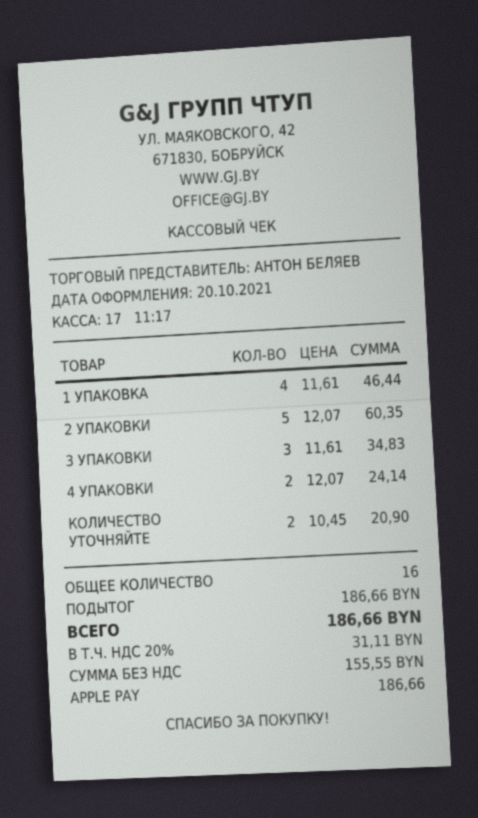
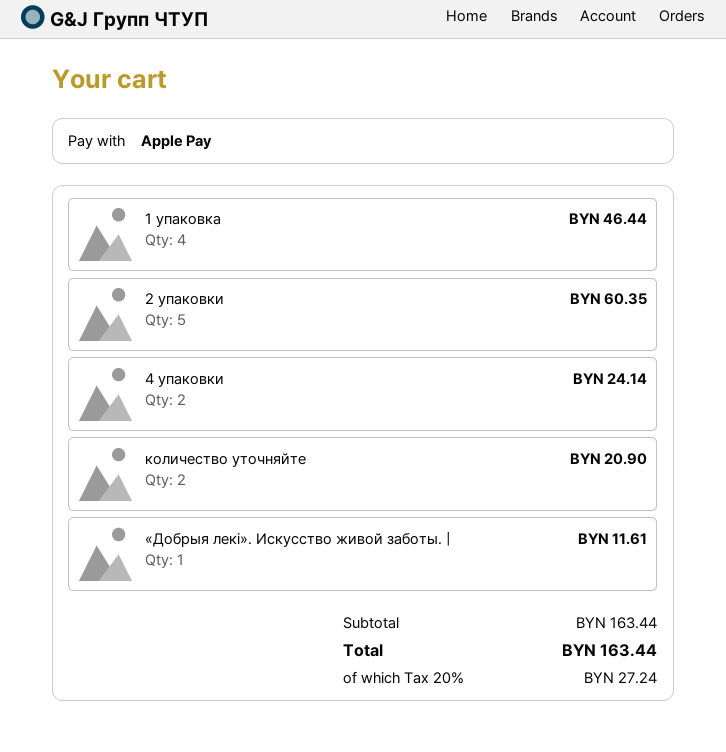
3 УПАКОВКИ: 3 for 34.83 -> none
«Добрыя лекi». Искусство живой заботы. |: none -> 1 for 11.61
subtotal: 186.66 -> 163.44
tax: 20% = 31.11 -> 20% = 27.24
total: 186.66 -> 163.44

